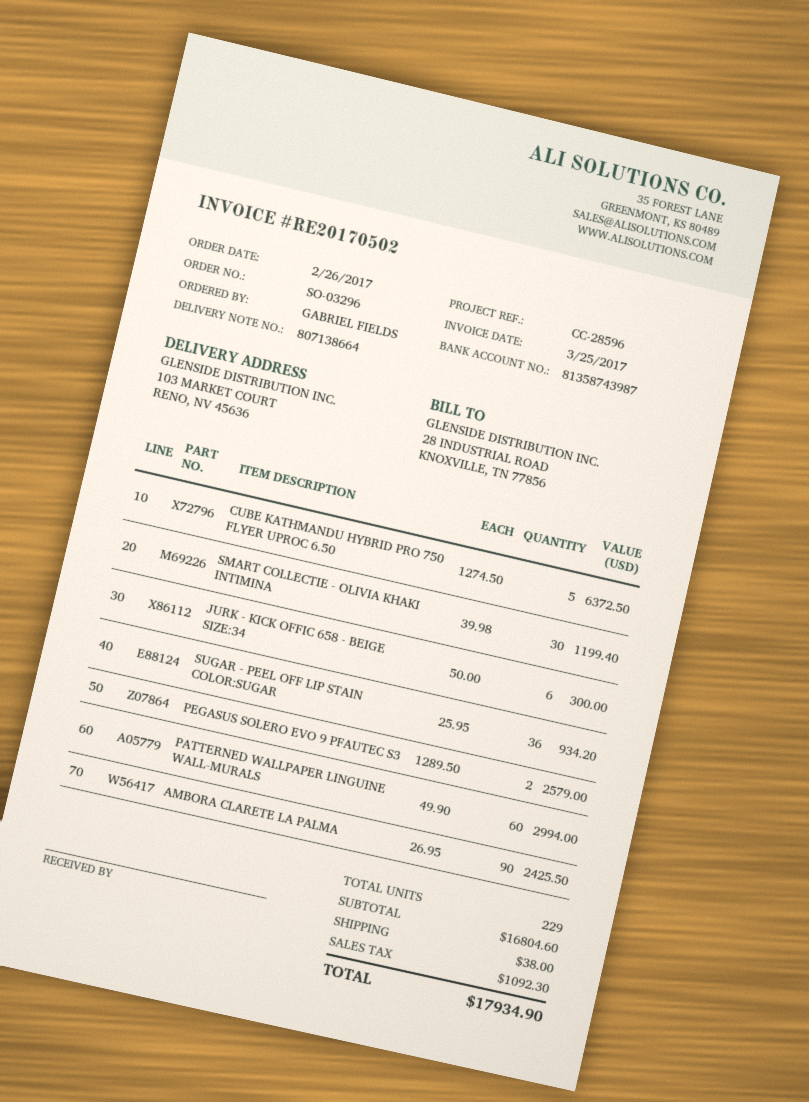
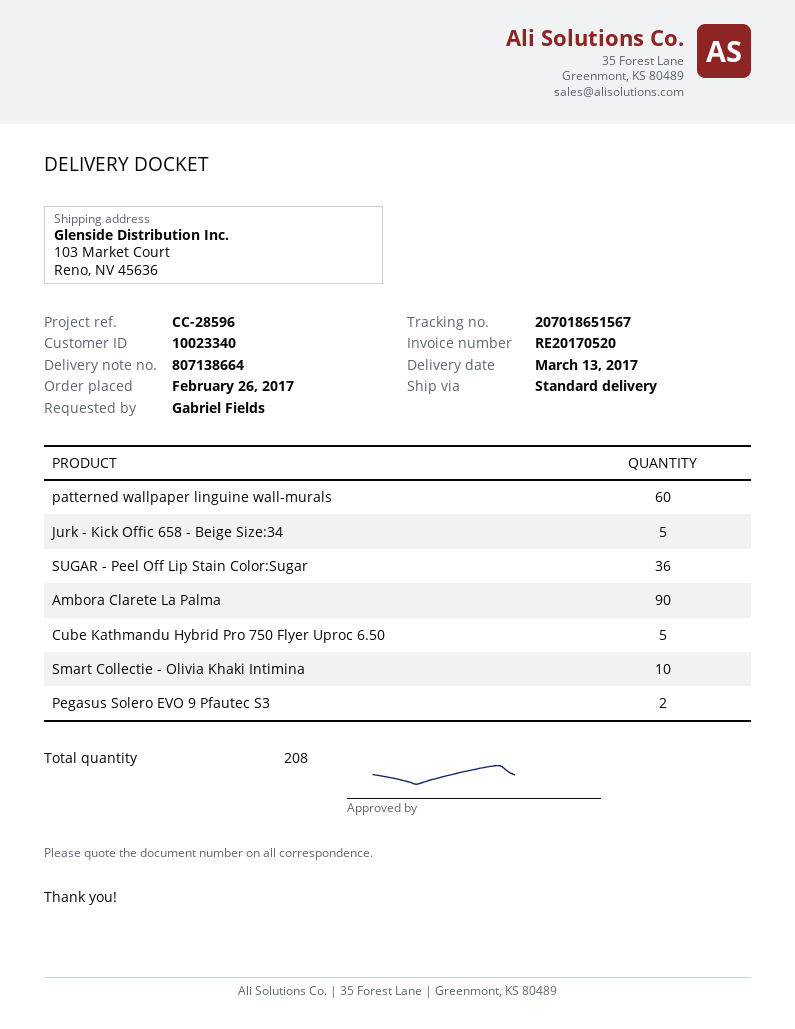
invoice number: RE20170502 -> RE20170520
SMART COLLECTIE - OLIVIA KHAKI INTIMINA: 30 -> 10
JURK - KICK OFFIC 658 - BEIGE SIZE:34: 6 -> 5
total quantity: 229 -> 208

